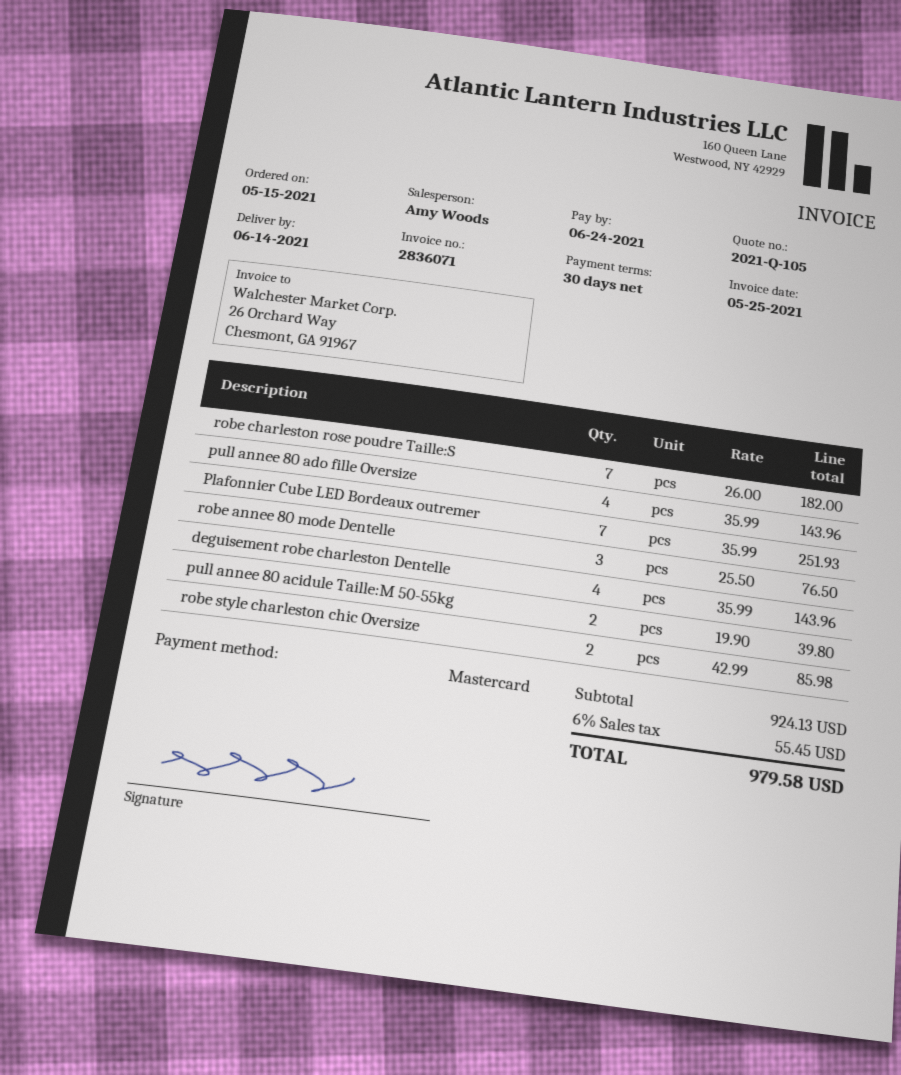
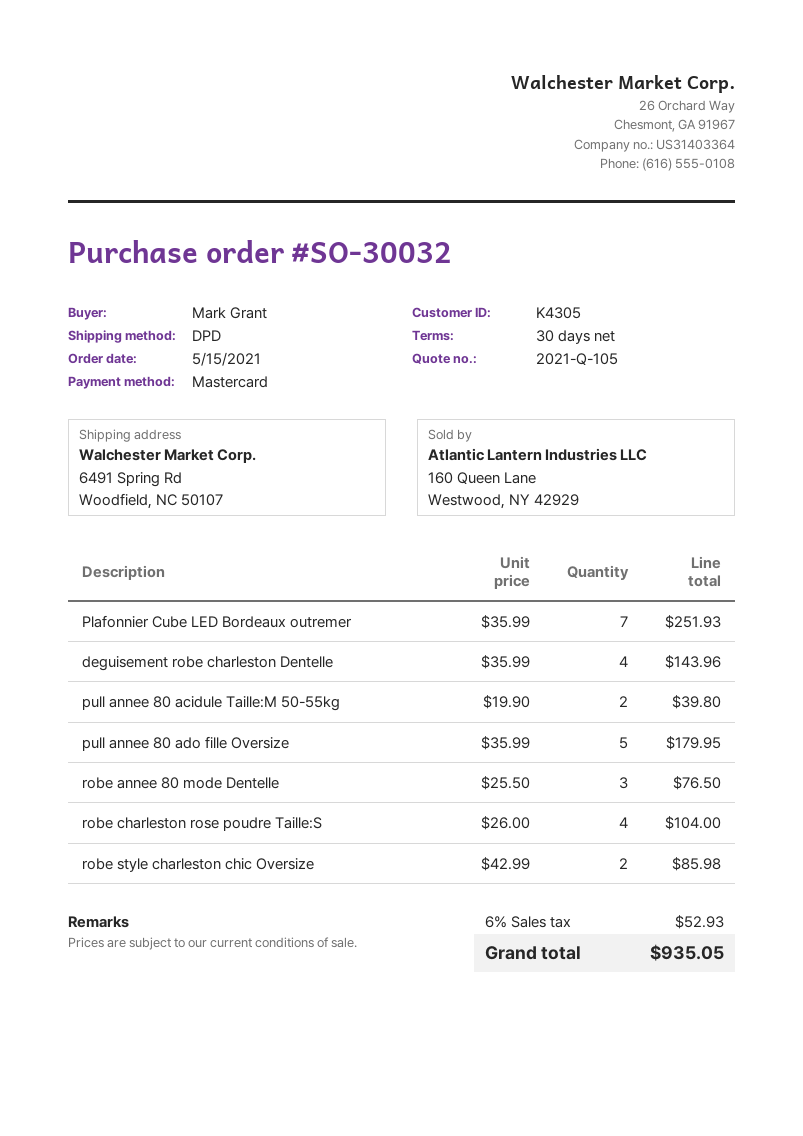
robe charleston rose poudre Taille:S: 7 x 26.00 = 182.00 -> 4 x 26.00 = 104.00
pull annee 80 ado fille Oversize: 4 x 35.99 = 143.96 -> 5 x 35.99 = 179.95
tax: 6% = 55.45 -> 6% = 52.93
total: 979.58 -> 935.05

